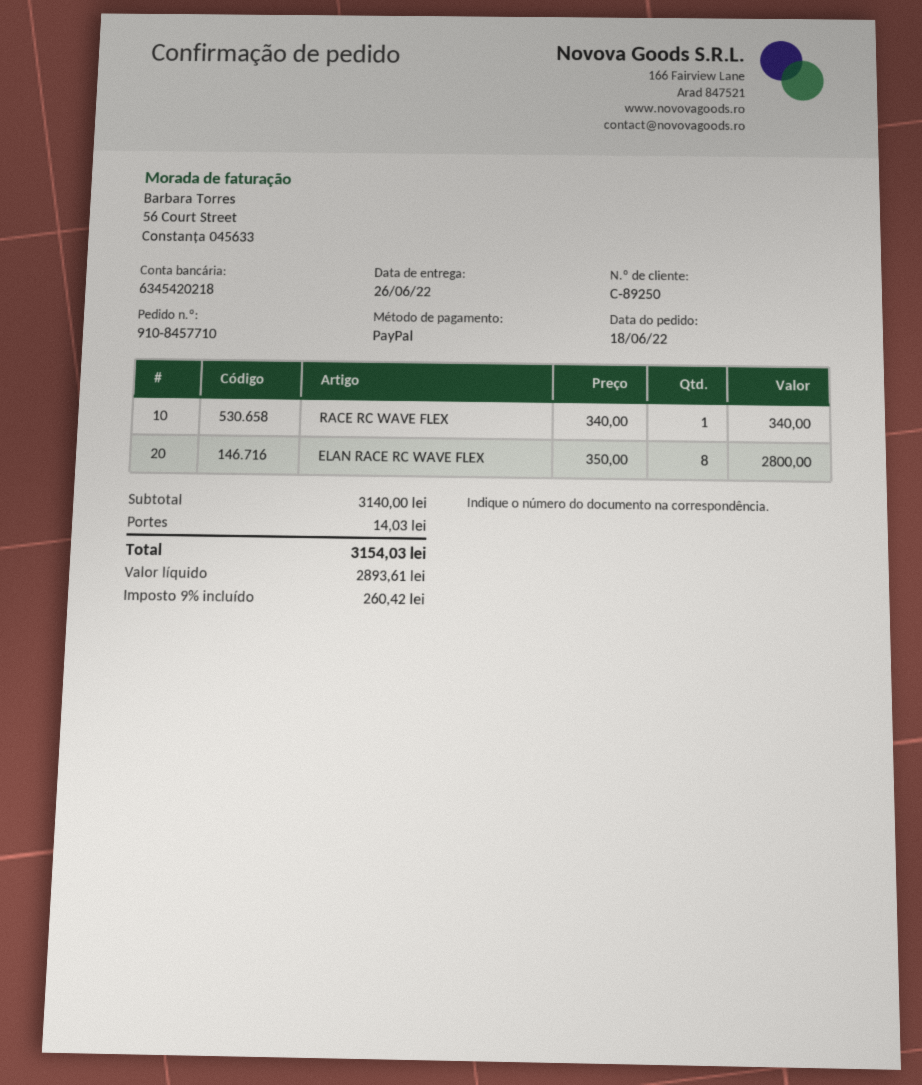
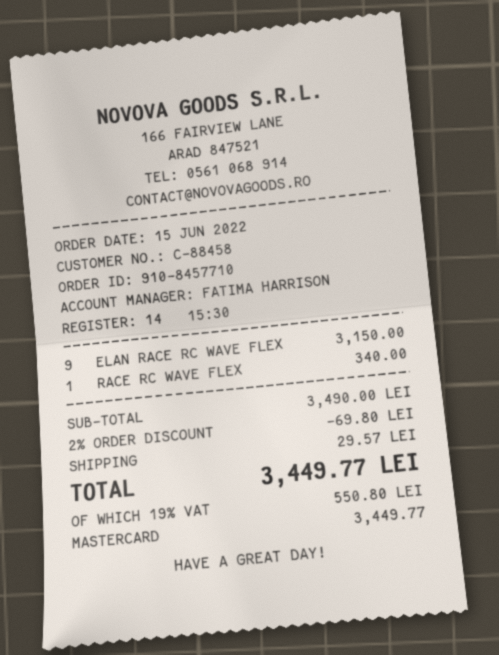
order date: 2022-06-18 -> 2022-06-15
customer number: C-89250 -> C-88458
payment method: PayPal -> Mastercard
ELAN RACE RC WAVE FLEX: 8 for 2800.00 -> 9 for 3150.00
subtotal: 3140.00 -> 3490.00
discount: none -> 2% = 69.80
shipping: 14.03 -> 29.57
tax: 9% = 260.42 -> 19% = 550.80
total: 3154.03 -> 3449.77

